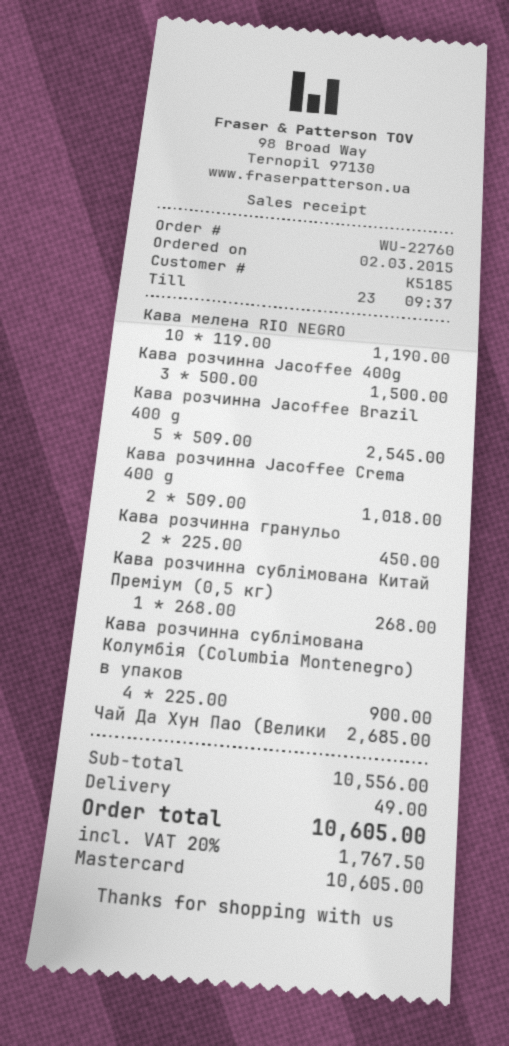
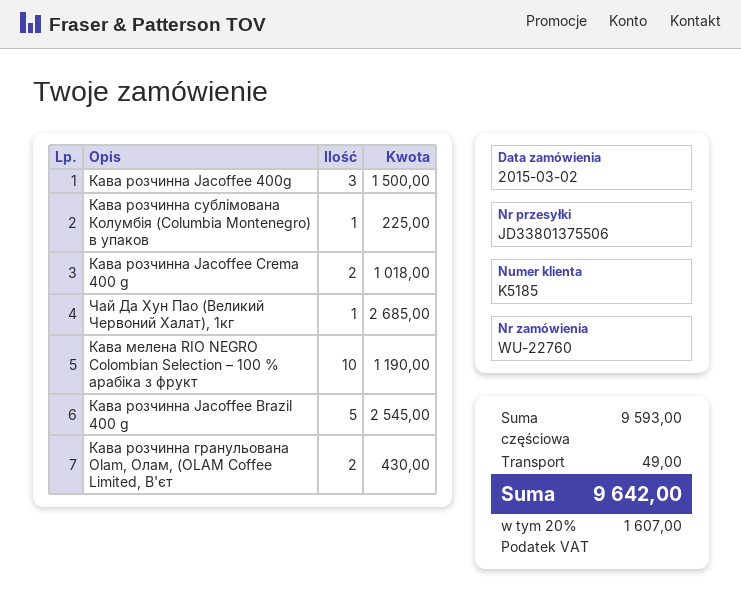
Кава розчинна гранульо: 2 for 450.00 -> 2 for 430.00
Кава розчинна сублімована Китай Преміум (0,5 кг): 1 for 268.00 -> none
Кава розчинна сублімована Колумбія (Columbia Montenegro) в упаков: 4 for 900.00 -> 1 for 225.00
subtotal: 10556.00 -> 9593.00
tax: 20% = 1767.50 -> 20% = 1607.00
total: 10605.00 -> 9642.00

